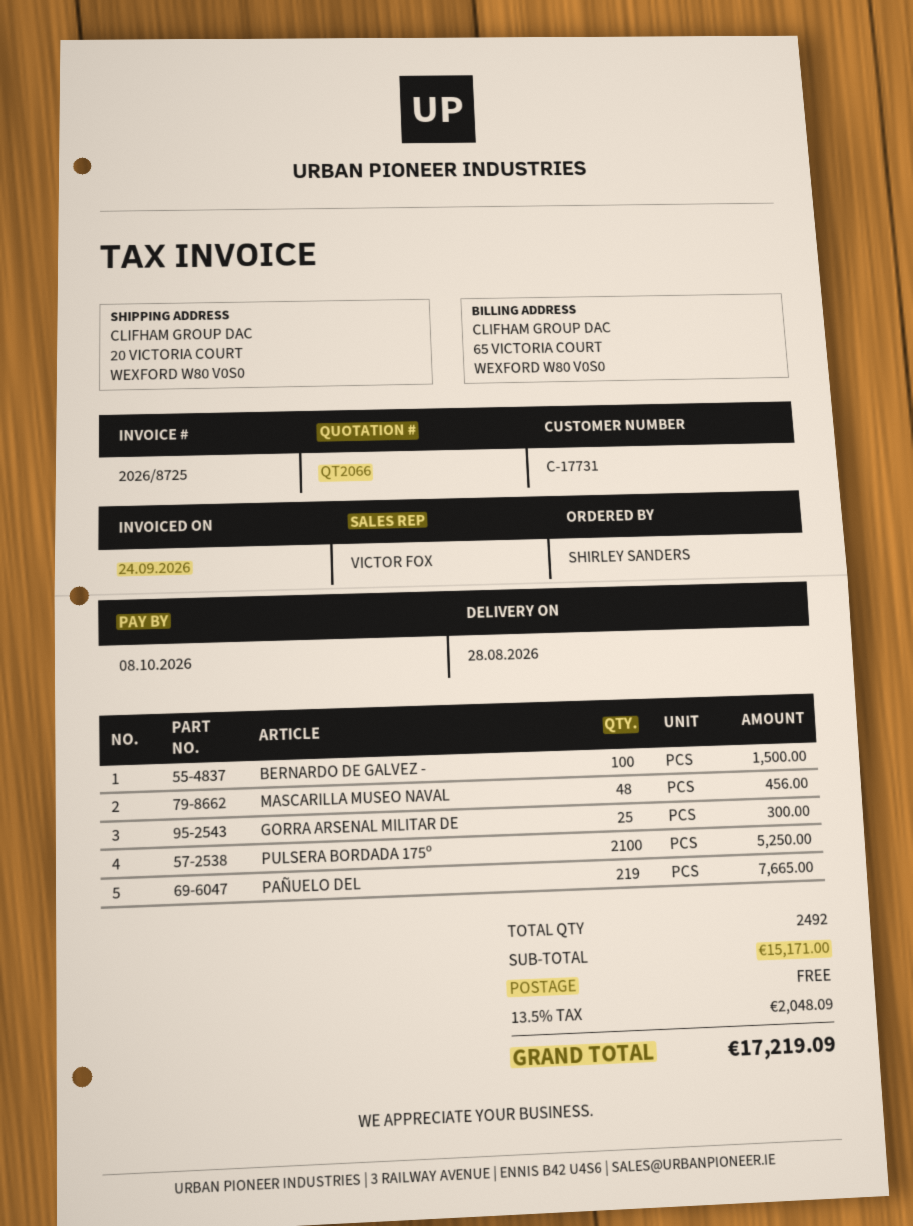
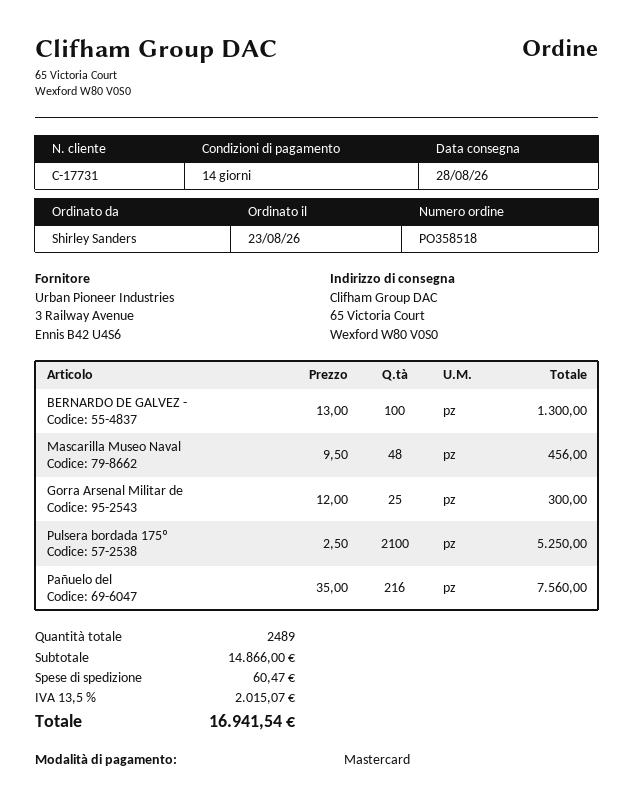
ship to: 20 VICTORIA COURT, WEXFORD W80 V0S0 -> 65 Victoria Court, Wexford W80 V0S0
BERNARDO DE GALVEZ -: 100 for 1500.00 -> 100 for 1300.00
PAÑUELO DEL: 219 for 7665.00 -> 216 for 7560.00
total quantity: 2492 -> 2489
subtotal: 15171.00 -> 14866.00
shipping: 0.00 -> 60.47
tax: 13.5% = 2048.09 -> 13.5% = 2015.07
total: 17219.09 -> 16941.54

